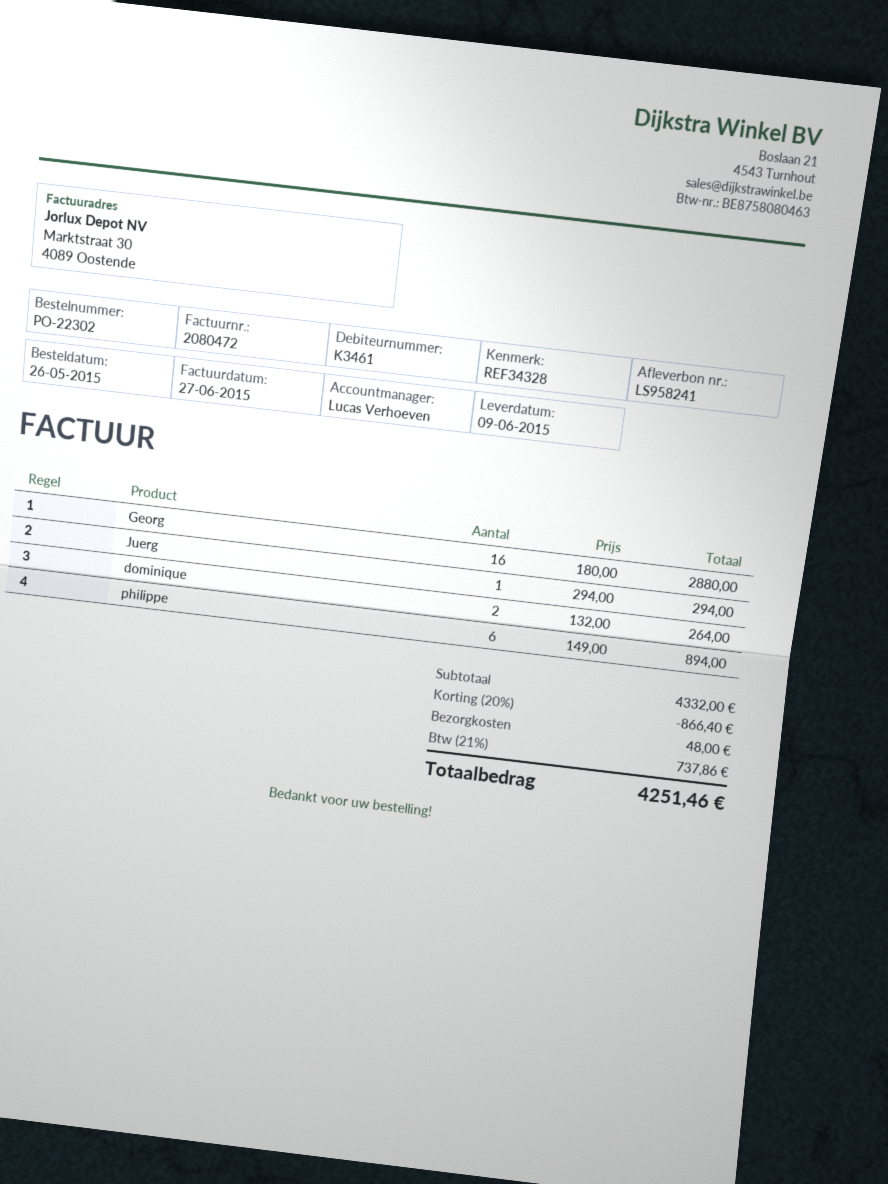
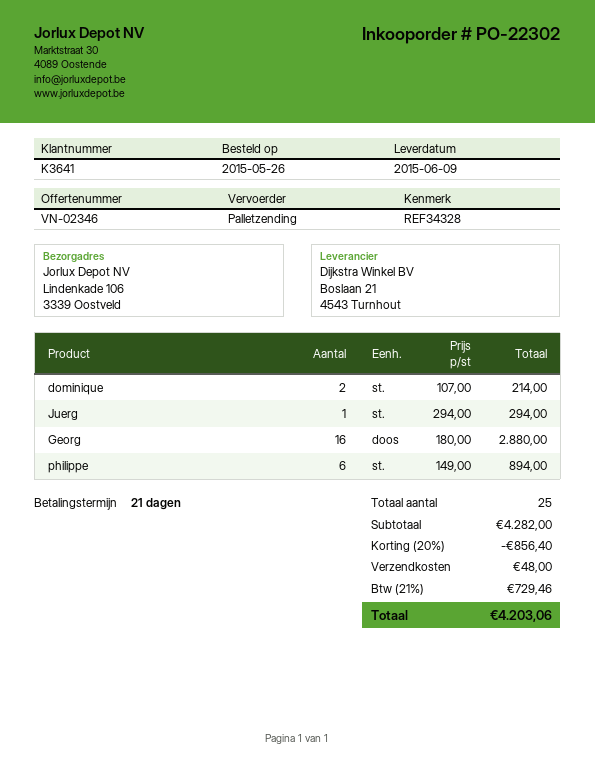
customer number: K3461 -> K3641
dominique: 2 x 132.00 = 264.00 -> 2 x 107.00 = 214.00
subtotal: 4332.00 -> 4282.00
discount: 20% = 866.40 -> 20% = 856.40
tax: 21% = 737.86 -> 21% = 729.46
total: 4251.46 -> 4203.06

